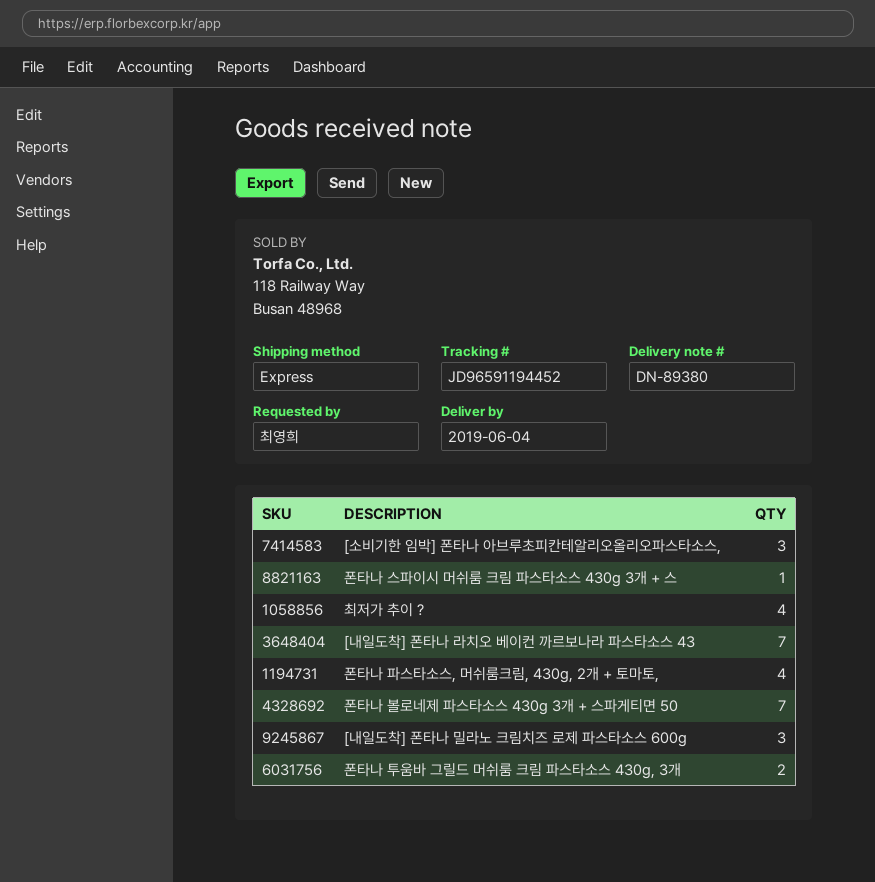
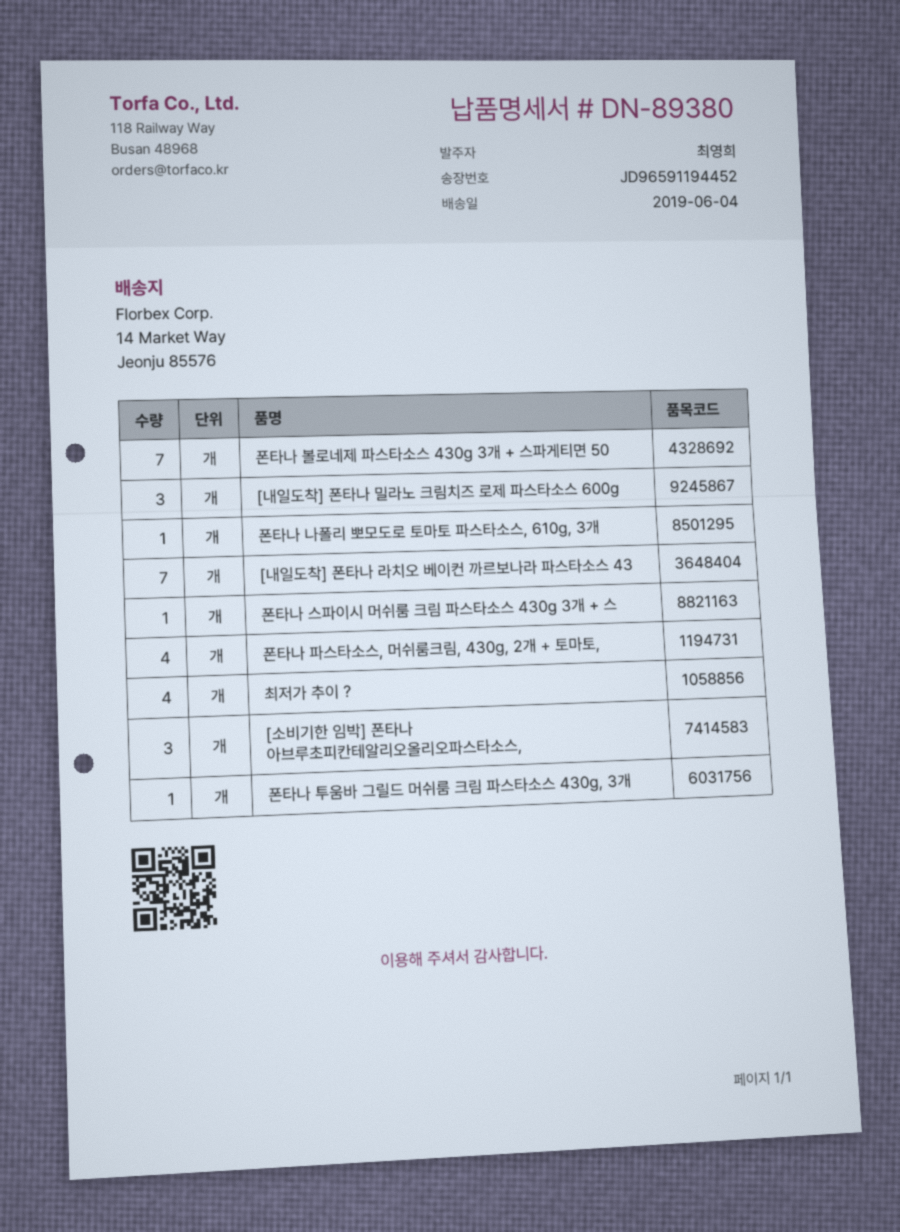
폰타나 투움바 그릴드 머쉬룸 크림 파스타소스 430g, 3개: 2 -> 1
폰타나 나폴리 뽀모도로 토마토 파스타소스, 610g, 3개: none -> 1

